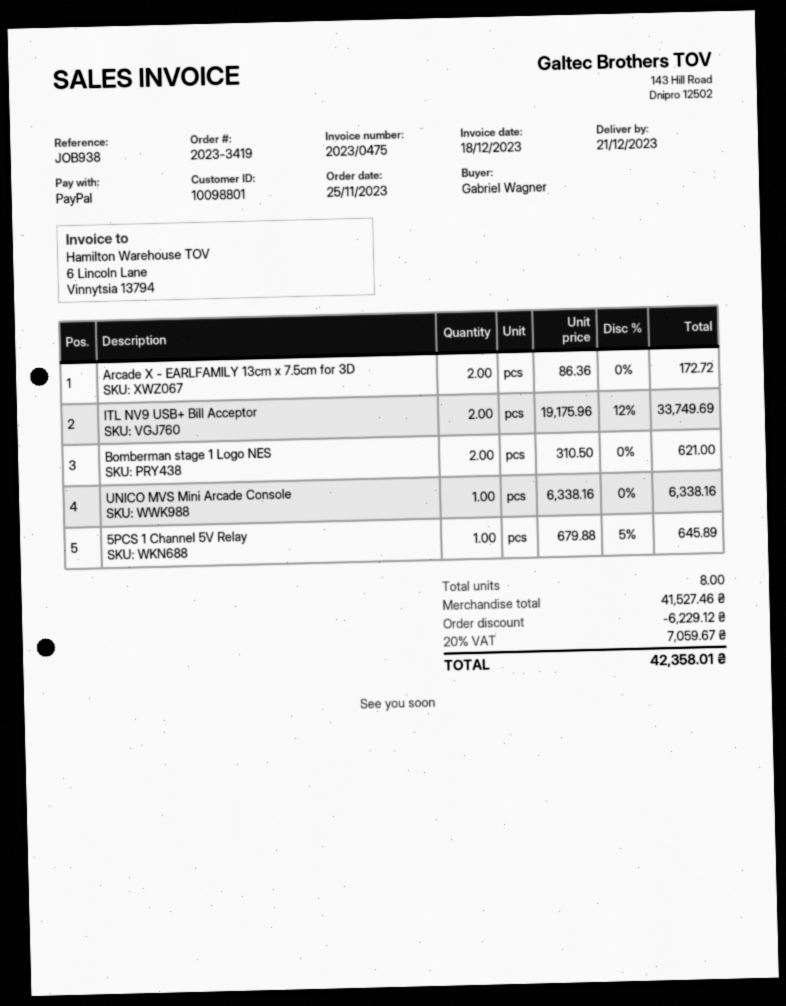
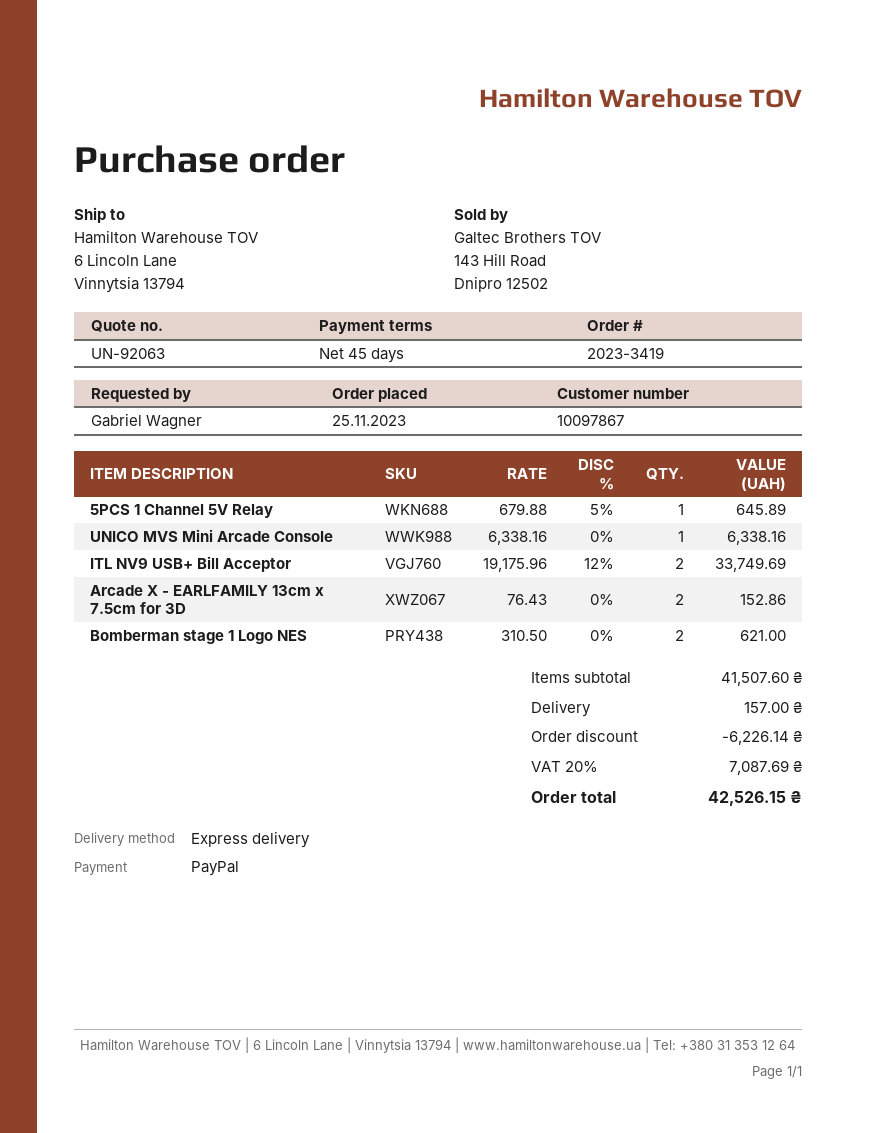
customer number: 10098801 -> 10097867
Arcade X - EARLFAMILY 13cm x 7.5cm for 3D: 2 x 86.36 = 172.72 -> 2 x 76.43 = 152.86
subtotal: 41527.46 -> 41507.60
discount: 6229.12 -> 6226.14
shipping: none -> 157.00
tax: 20% = 7059.67 -> 20% = 7087.69
total: 42358.01 -> 42526.15

